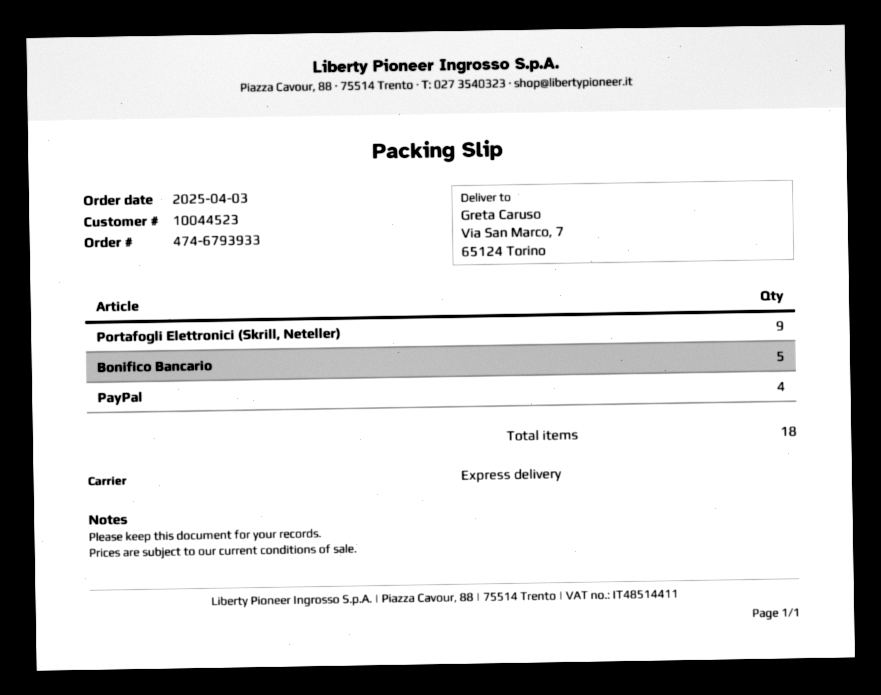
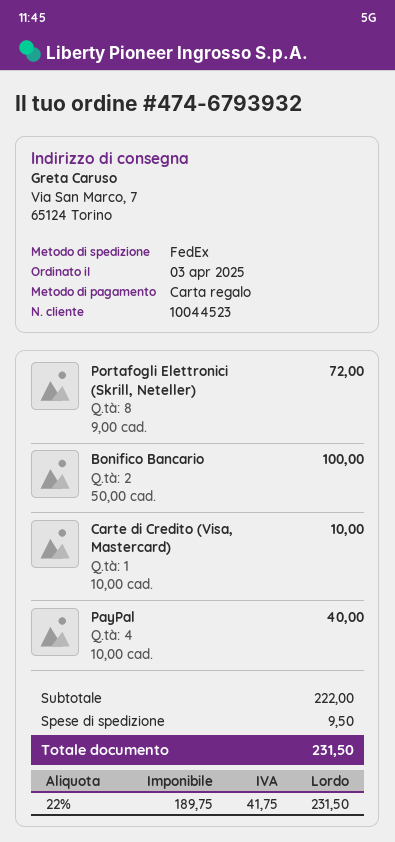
order number: 474-6793933 -> 474-6793932
shipping method: express -> FedEx
Portafogli Elettronici (Skrill, Neteller): 9 -> 8
Bonifico Bancario: 5 -> 2
Carte di Credito (Visa, Mastercard): none -> 1

